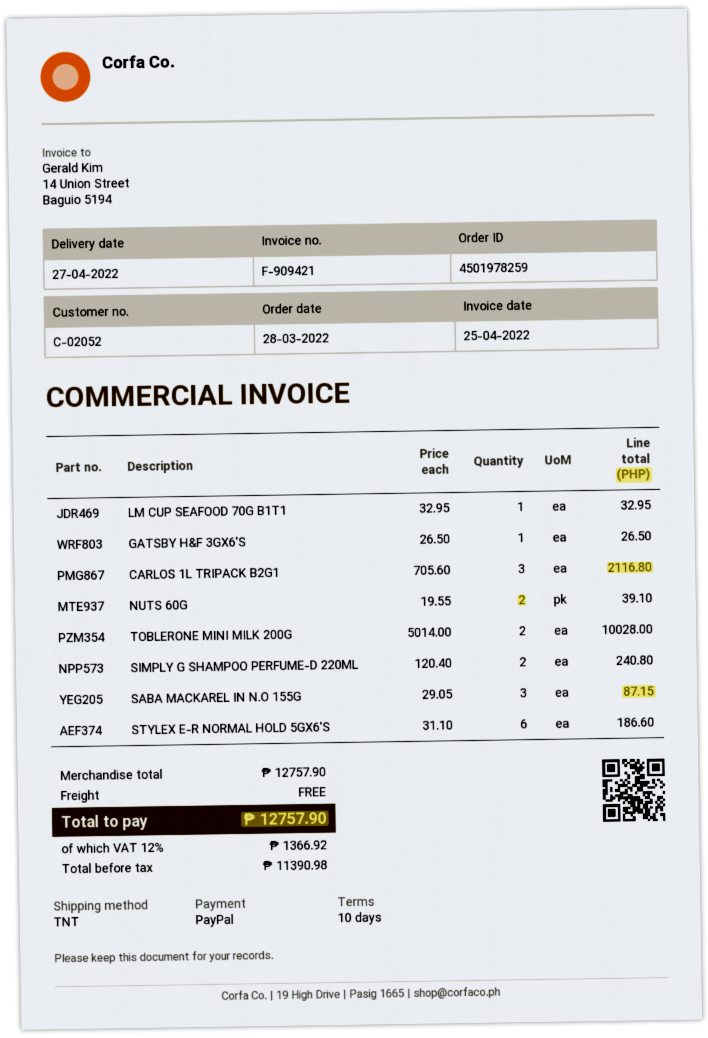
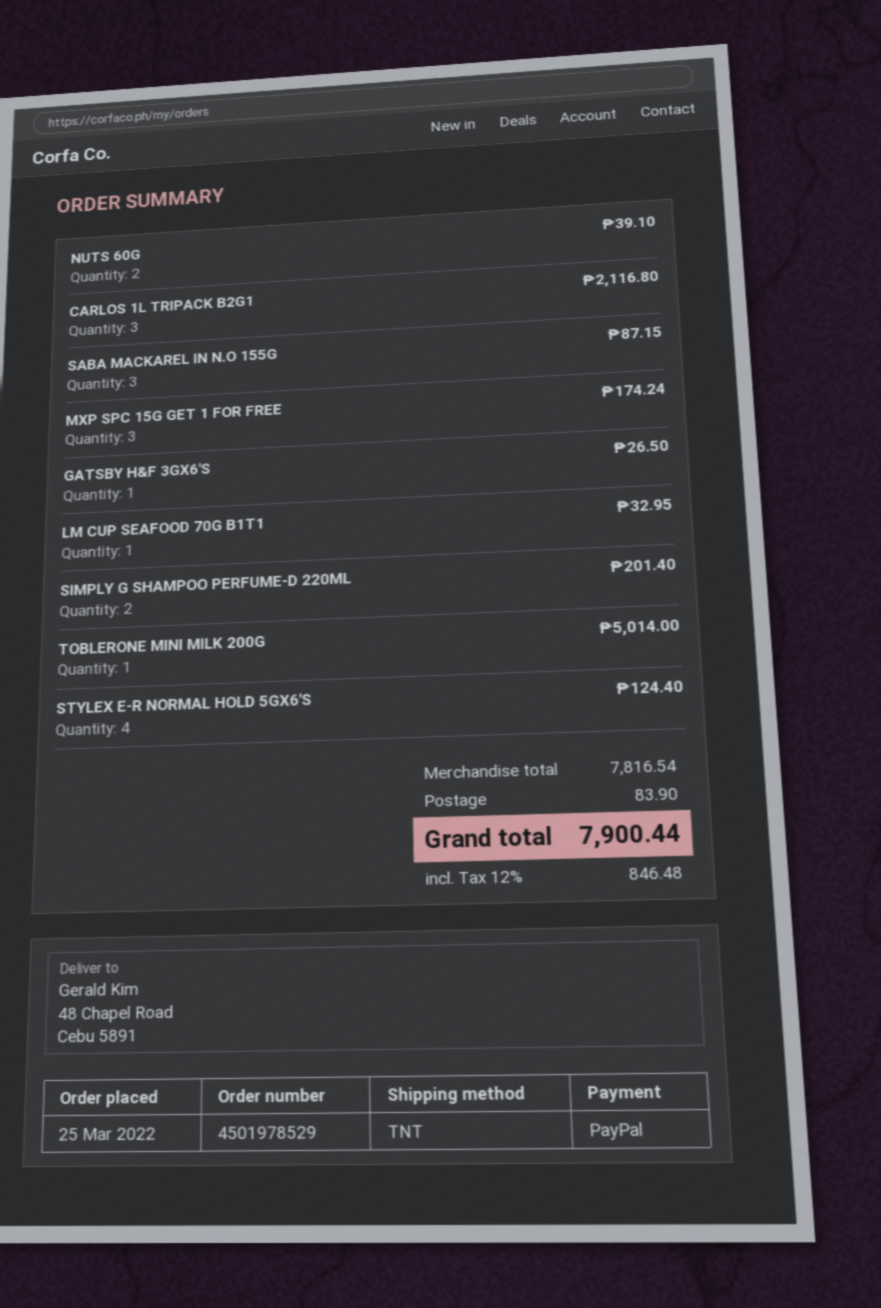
order number: 4501978259 -> 4501978529
order date: 2022-03-28 -> 2022-03-25
TOBLERONE MINI MILK 200G: 2 for 10028.00 -> 1 for 5014.00
SIMPLY G SHAMPOO PERFUME-D 220ML: 2 for 240.80 -> 2 for 201.40
STYLEX E-R NORMAL HOLD 5GX6'S: 6 for 186.60 -> 4 for 124.40
MXP SPC 15G GET 1 FOR FREE: none -> 3 for 174.24
subtotal: 12757.90 -> 7816.54
shipping: 0.00 -> 83.90
tax: 12% = 1366.92 -> 12% = 846.48
total: 12757.90 -> 7900.44

